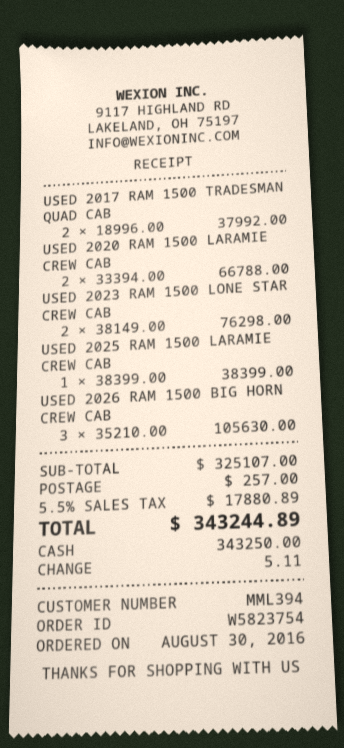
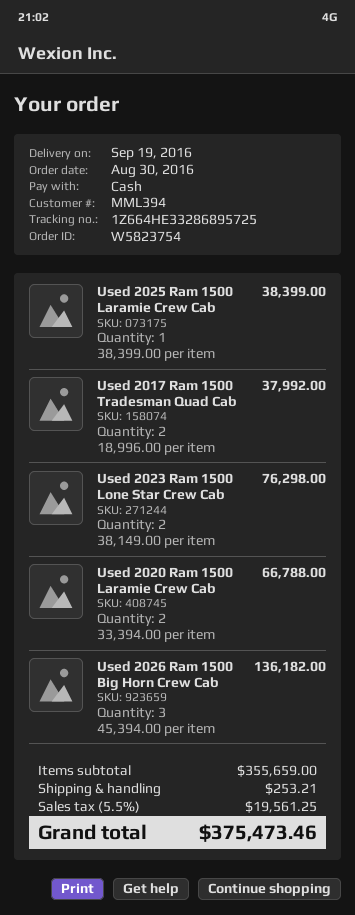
USED 2026 RAM 1500 BIG HORN CREW CAB: 3 x 35210.00 = 105630.00 -> 3 x 45394.00 = 136182.00
subtotal: 325107.00 -> 355659.00
shipping: 257.00 -> 253.21
tax: 5.5% = 17880.89 -> 5.5% = 19561.25
total: 343244.89 -> 375473.46

